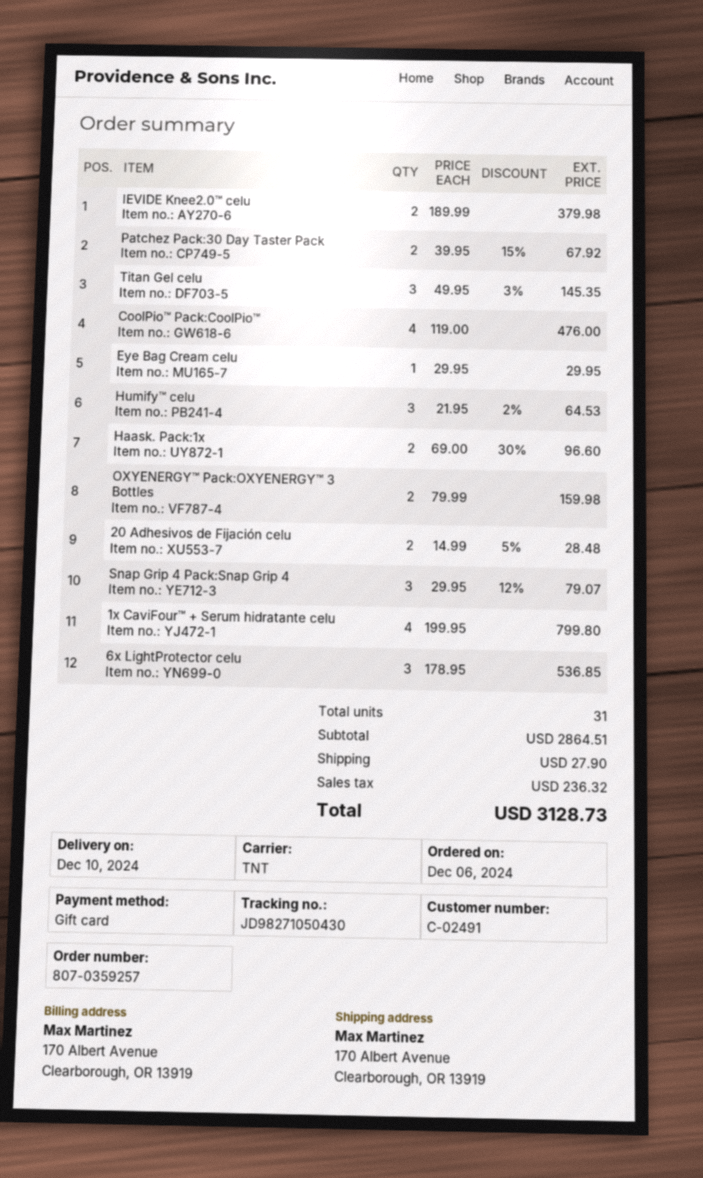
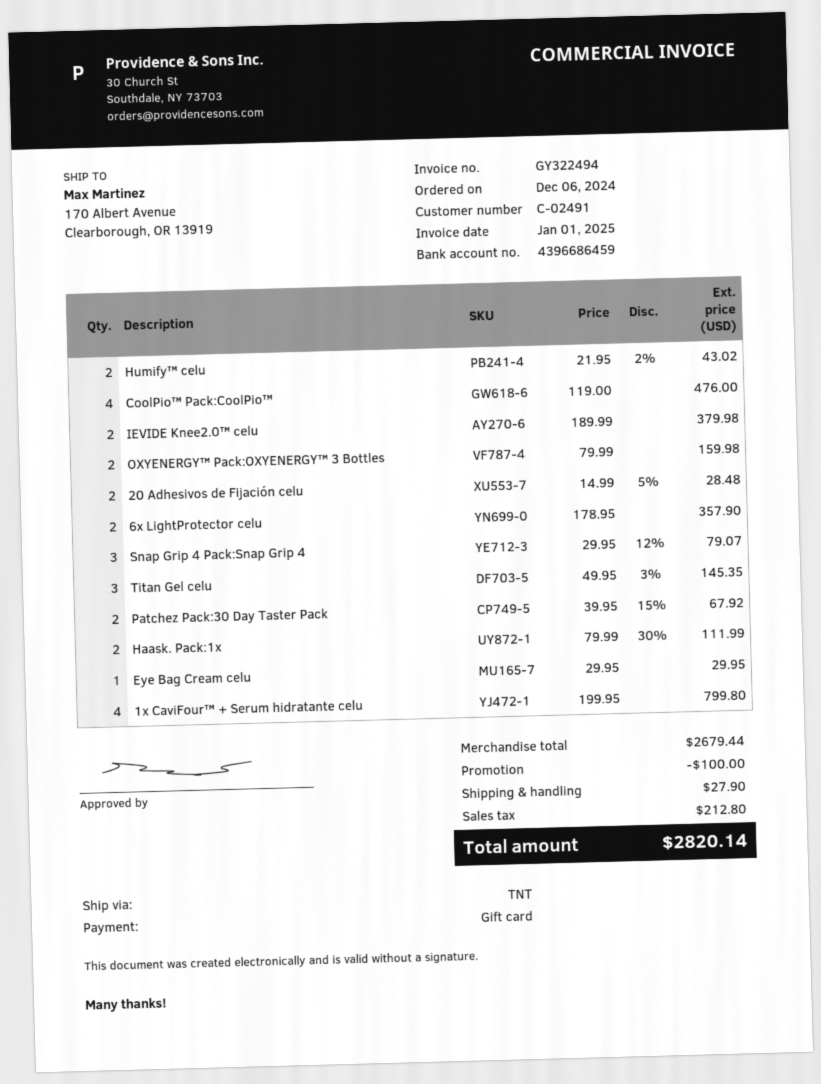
Humify™ celu: 3 x 21.95 - 2% = 64.53 -> 2 x 21.95 - 2% = 43.02
Haask. Pack:1x: 2 x 69.00 - 30% = 96.60 -> 2 x 79.99 - 30% = 111.99
6x LightProtector celu: 3 x 178.95 = 536.85 -> 2 x 178.95 = 357.90
subtotal: 2864.51 -> 2679.44
discount: none -> 100.00
tax: 236.32 -> 212.80
total: 3128.73 -> 2820.14

